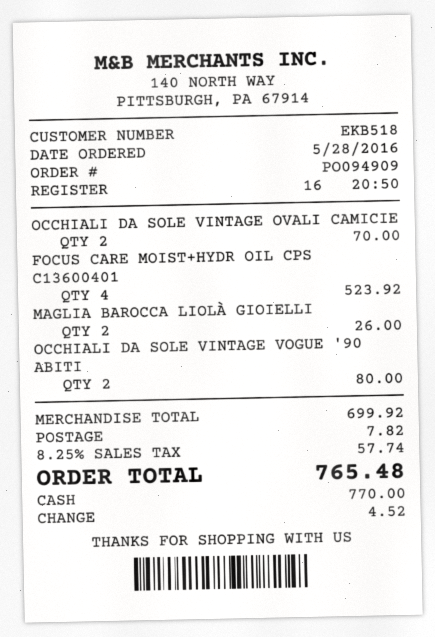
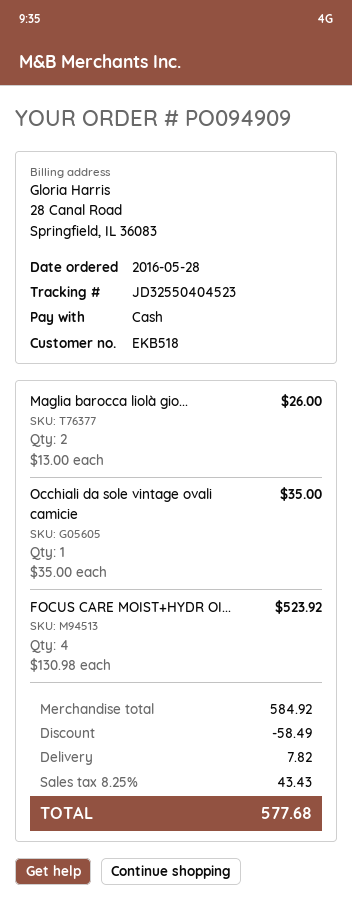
OCCHIALI DA SOLE VINTAGE OVALI CAMICIE: 2 for 70.00 -> 1 for 35.00
OCCHIALI DA SOLE VINTAGE VOGUE '90 ABITI: 2 for 80.00 -> none
subtotal: 699.92 -> 584.92
discount: none -> 58.49
tax: 8.25% = 57.74 -> 8.25% = 43.43
total: 765.48 -> 577.68

